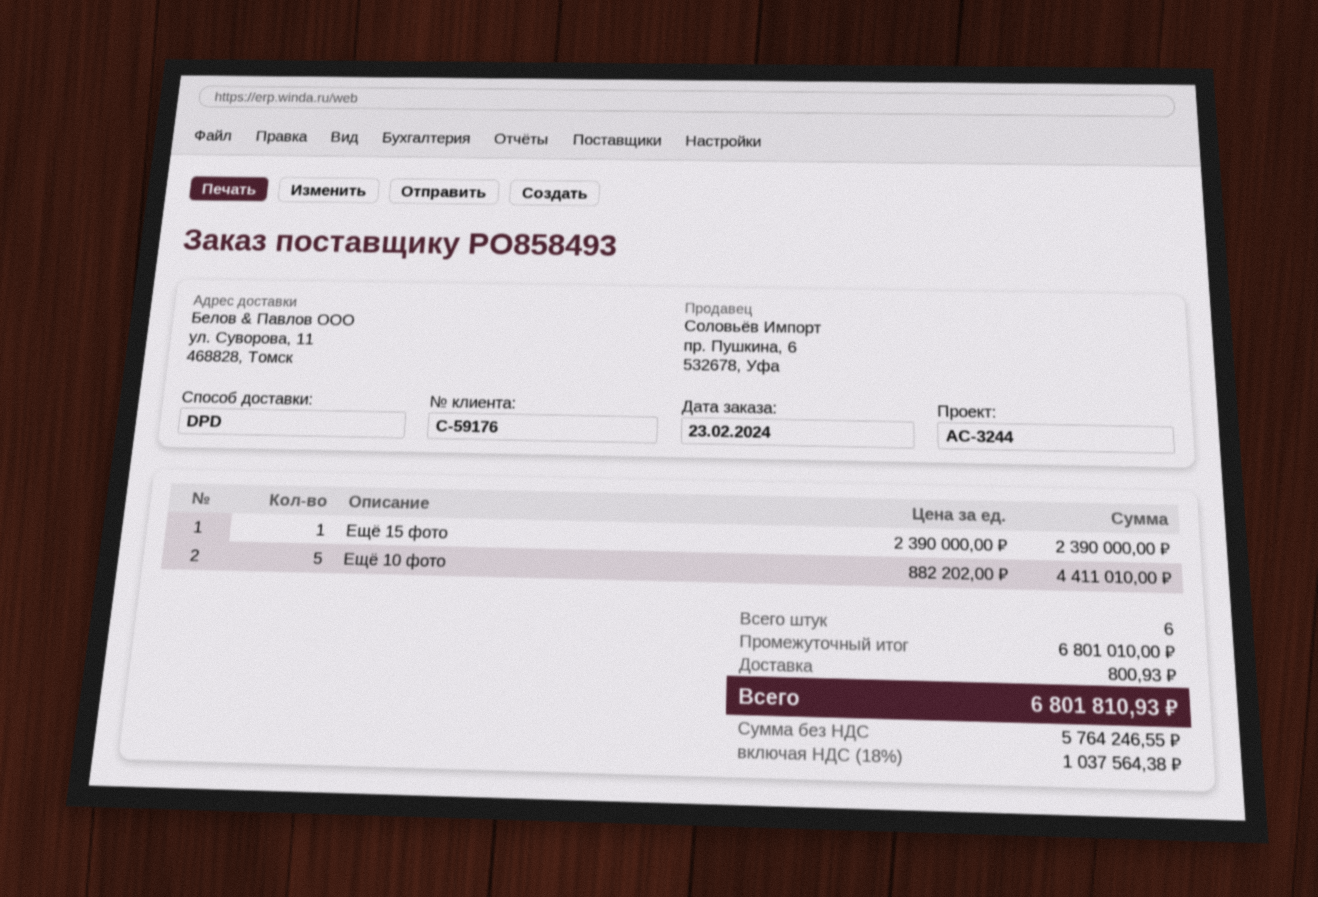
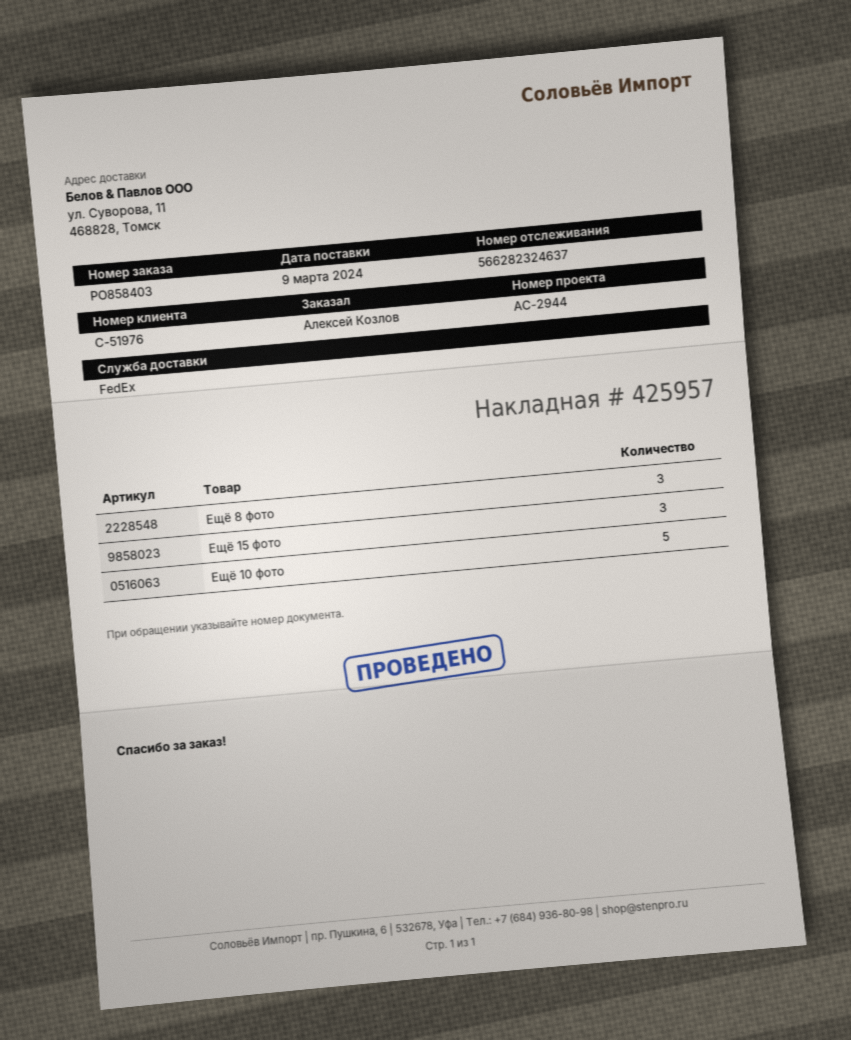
order number: PO858493 -> PO858403
customer number: C-59176 -> C-51976
reference: AC-3244 -> AC-2944
shipping method: DPD -> FedEx
Ещё 15 фото: 1 -> 3
Ещё 8 фото: none -> 3

